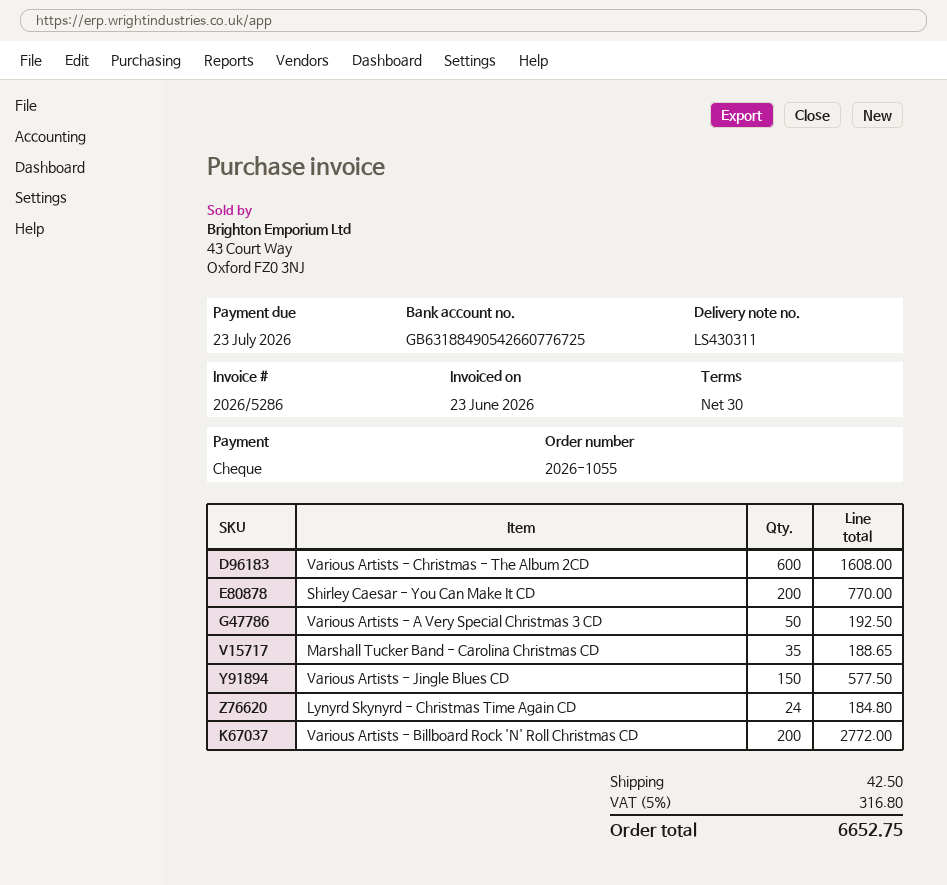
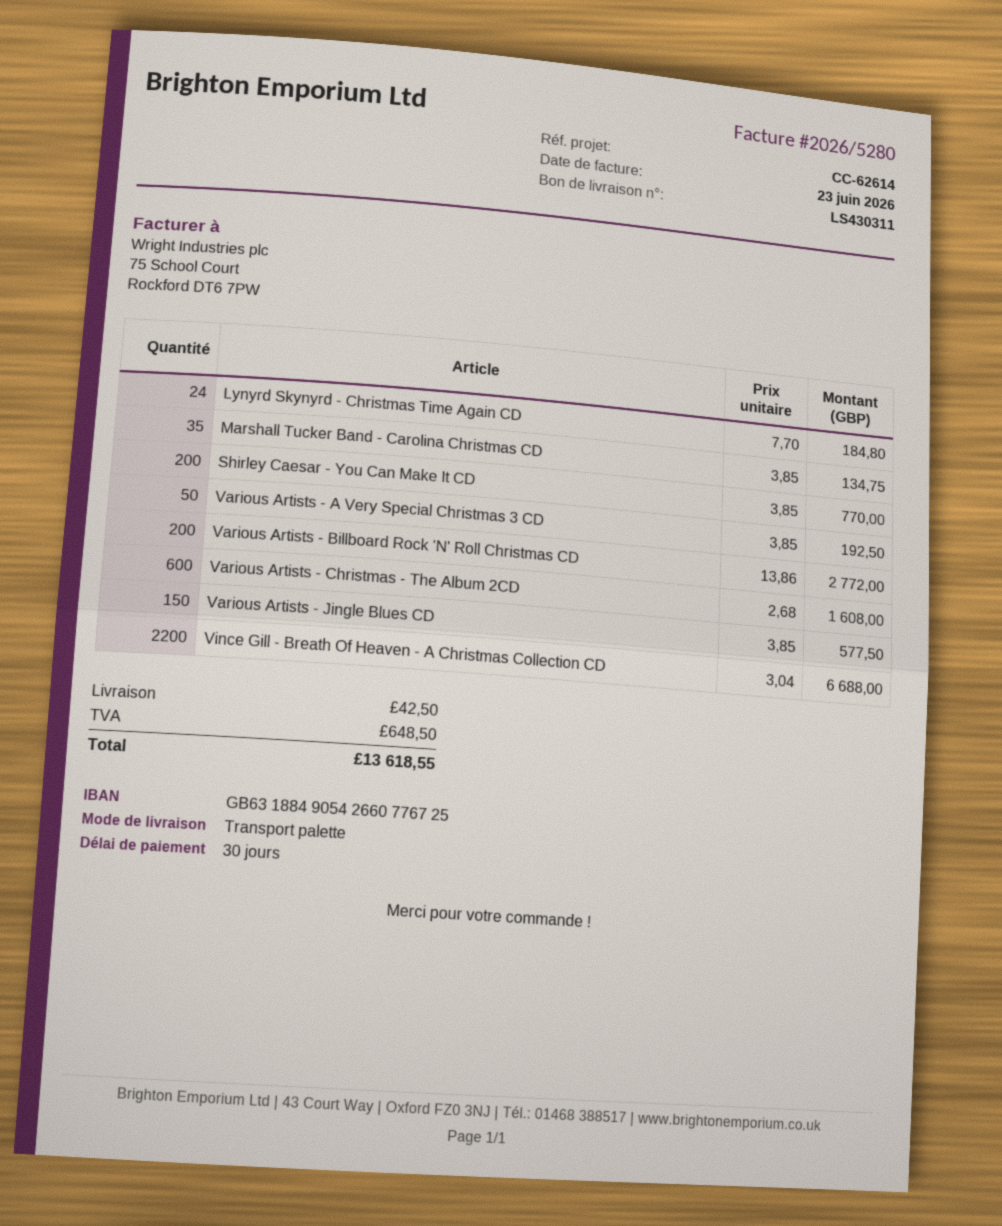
invoice number: 2026/5286 -> 2026/5280
Marshall Tucker Band - Carolina Christmas CD: 35 for 188.65 -> 35 for 134.75
Vince Gill - Breath Of Heaven - A Christmas Collection CD: none -> 2200 for 6688.00
tax: 316.80 -> 648.50
total: 6652.75 -> 13618.55

